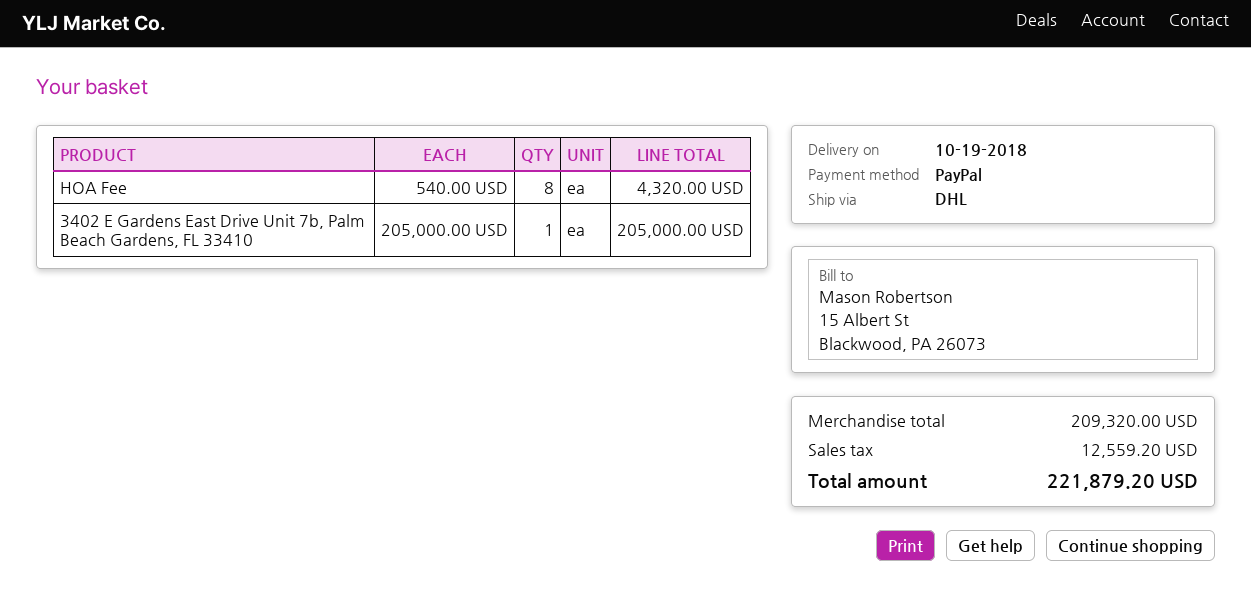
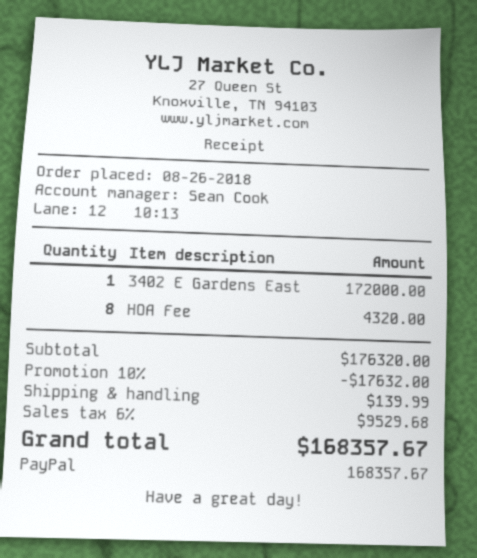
3402 E Gardens East Drive Unit 7b, Palm Beach Gardens, FL 33410: 1 for 205000.00 -> 1 for 172000.00
subtotal: 209320.00 -> 176320.00
discount: none -> 10% = 17632.00
shipping: none -> 139.99
tax: 12559.20 -> 9529.68
total: 221879.20 -> 168357.67

